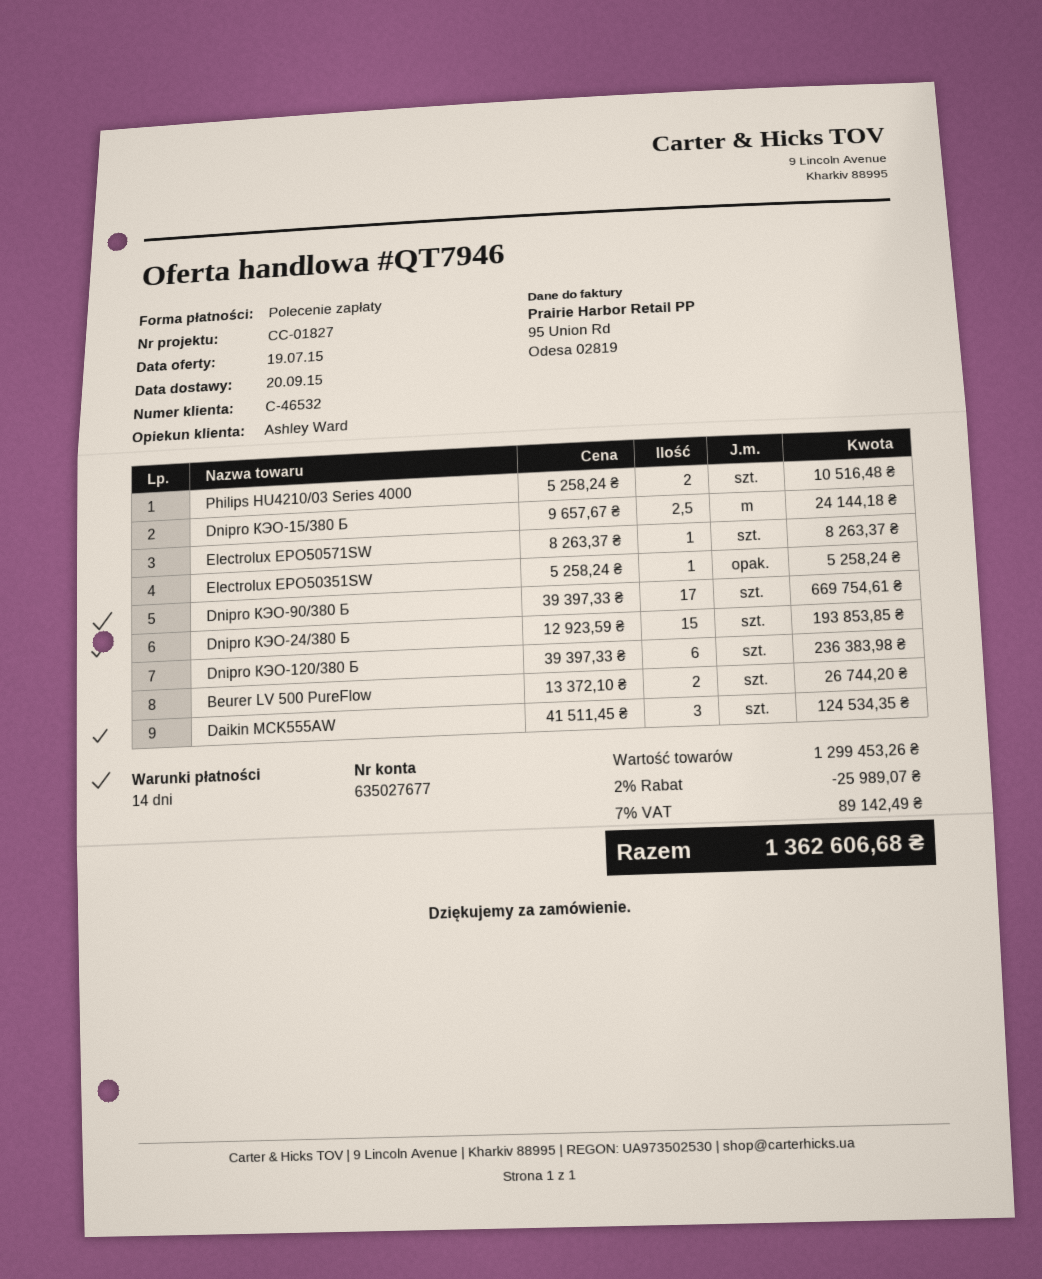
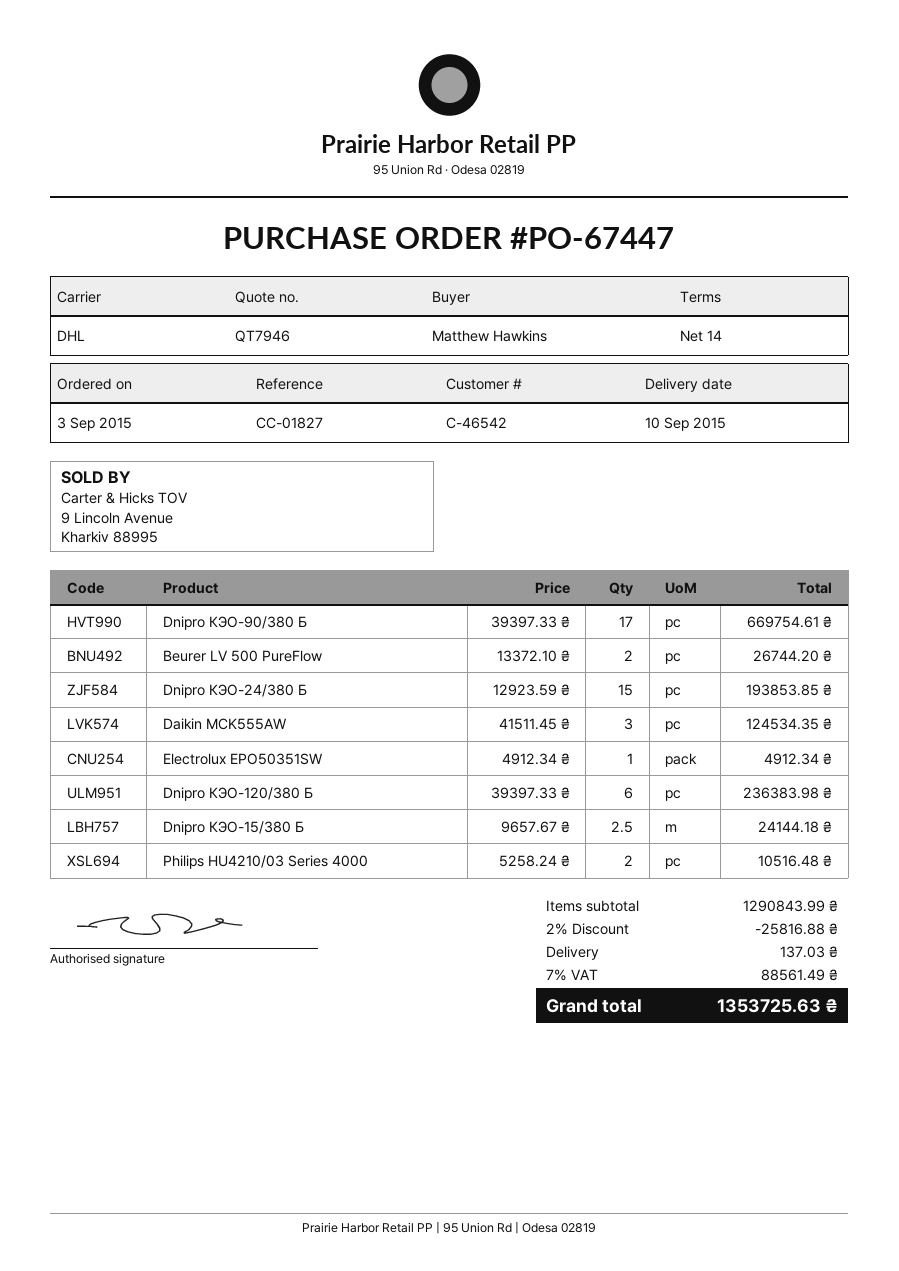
delivery date: 2015-09-20 -> 2015-09-10
customer number: C-46532 -> C-46542
Electrolux EPO50571SW: 1 x 8263.37 = 8263.37 -> none
Electrolux EPO50351SW: 1 x 5258.24 = 5258.24 -> 1 x 4912.34 = 4912.34
subtotal: 1299453.26 -> 1290843.99
discount: 2% = 25989.07 -> 2% = 25816.88
shipping: none -> 137.03
tax: 7% = 89142.49 -> 7% = 88561.49
total: 1362606.68 -> 1353725.63

